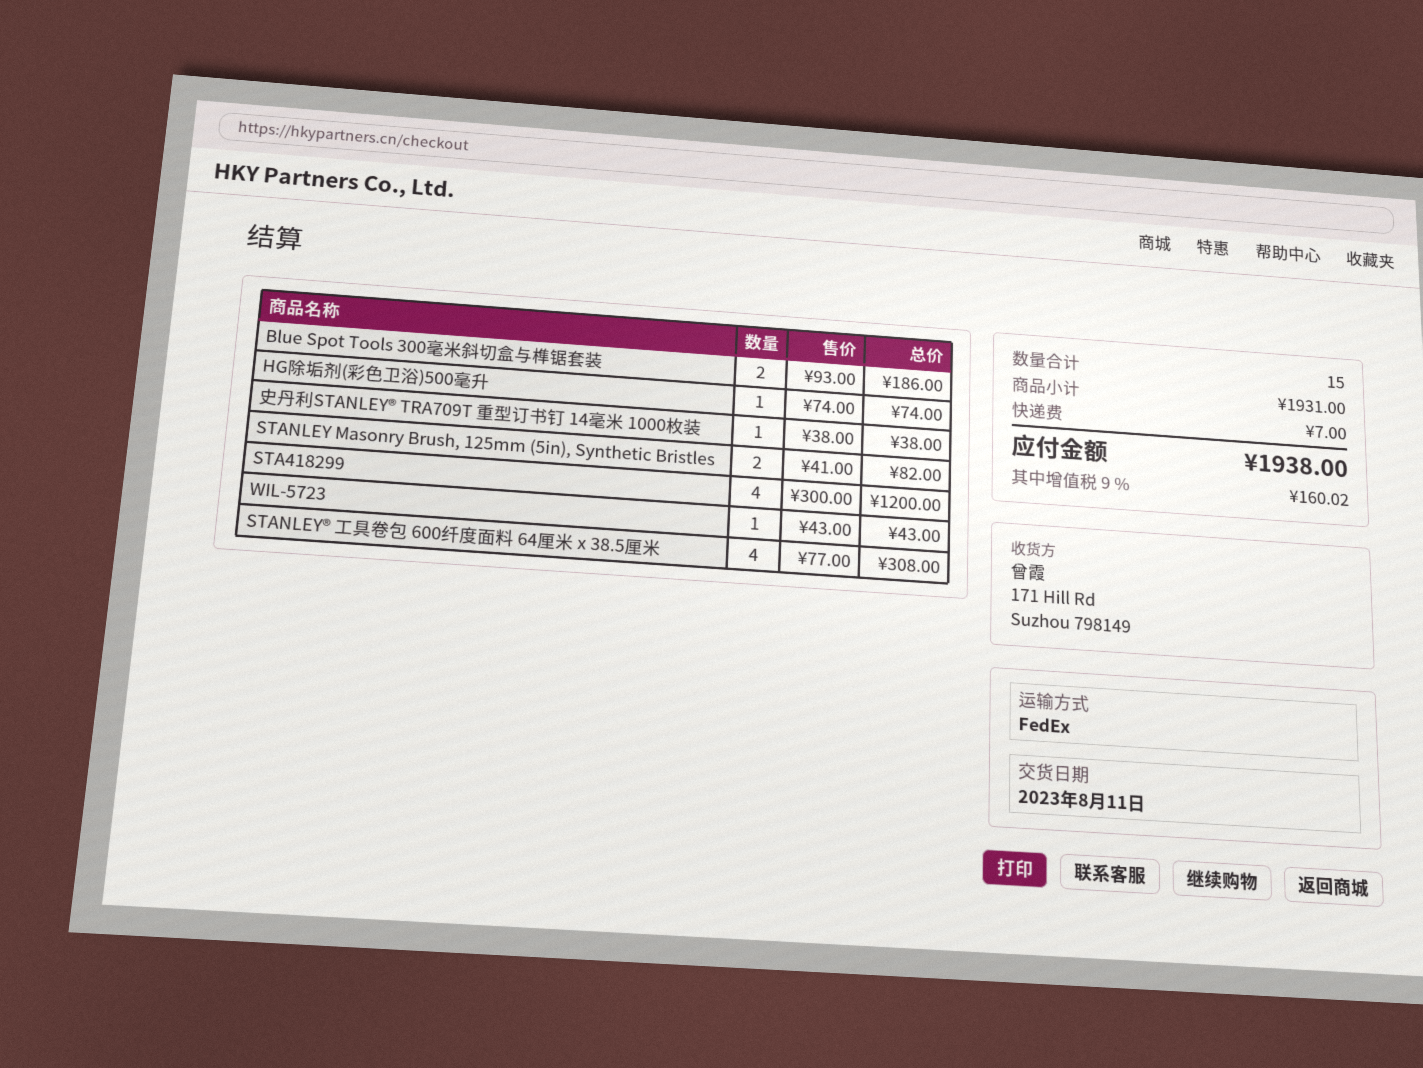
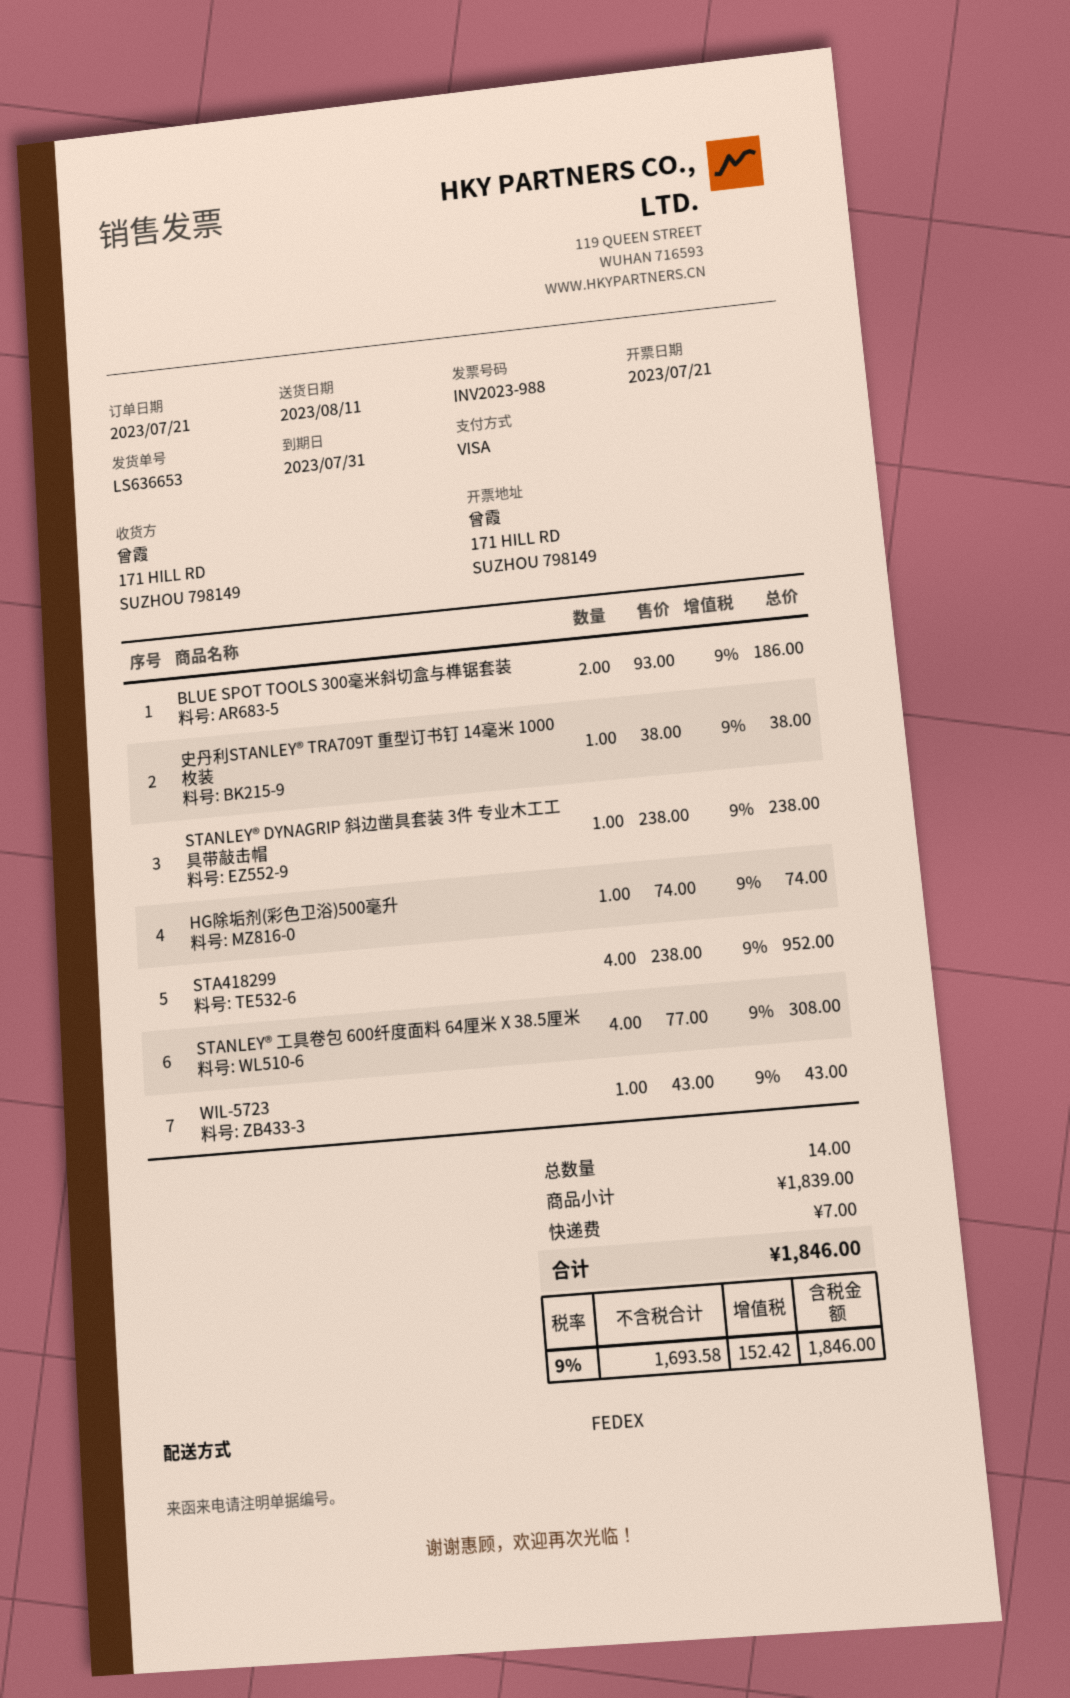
STANLEY Masonry Brush, 125mm (5in), Synthetic Bristles: 2 x 41.00 = 82.00 -> none
STA418299: 4 x 300.00 = 1200.00 -> 4 x 238.00 = 952.00
STANLEY® DYNAGRIP 斜边凿具套装 3件 专业木工工具带敲击帽: none -> 1 x 238.00 = 238.00
total quantity: 15 -> 14
subtotal: 1931.00 -> 1839.00
tax: 9% = 160.02 -> 9% = 152.42
total: 1938.00 -> 1846.00

